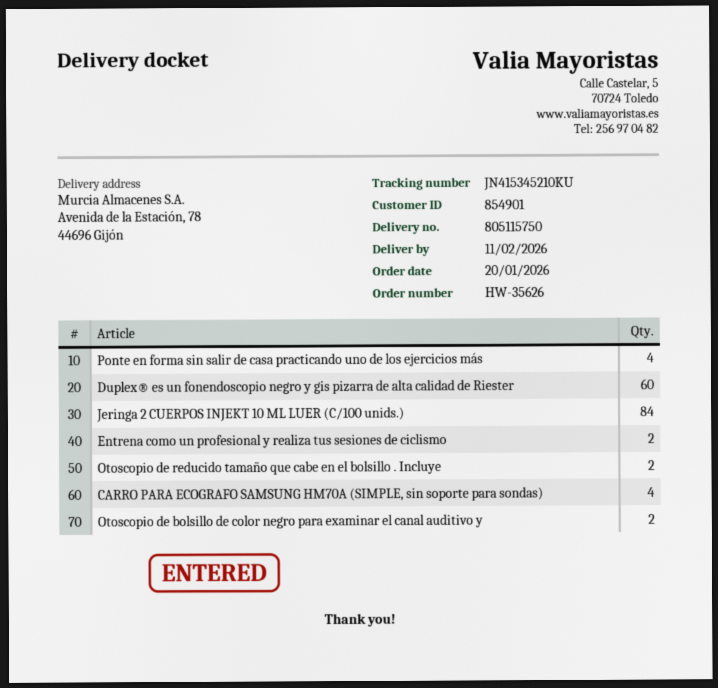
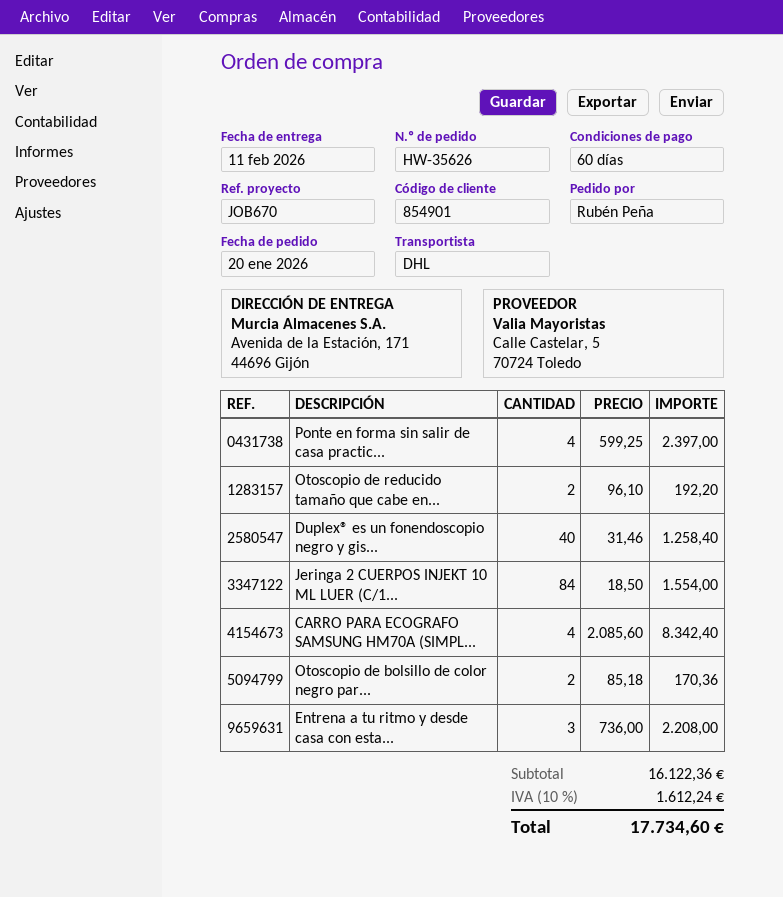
ship to: Avenida de la Estación, 78, 44696 Gijón -> Avenida de la Estación, 171, 44696 Gijón
Duplex® es un fonendoscopio negro y gis pizarra de alta calidad de Riester: 60 -> 40
Entrena como un profesional y realiza tus sesiones de ciclismo: 2 -> none
Entrena a tu ritmo y desde casa con esta...: none -> 3

